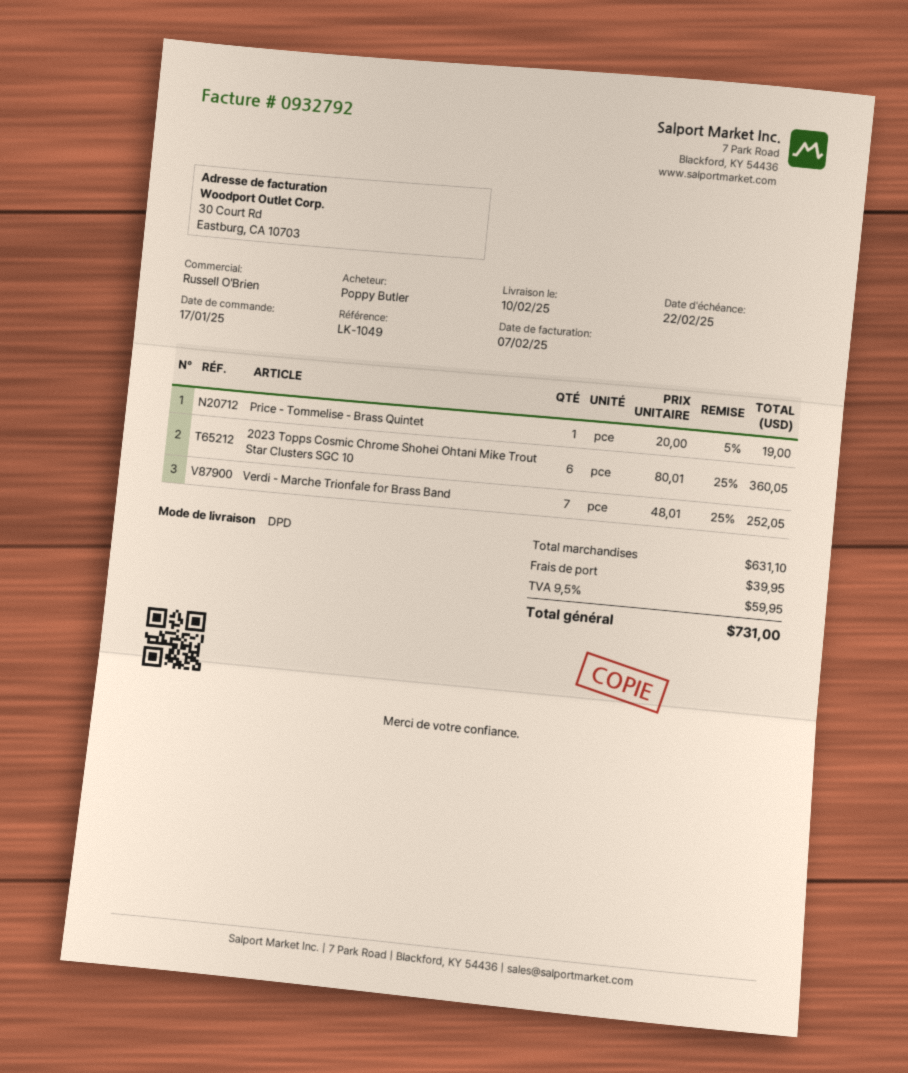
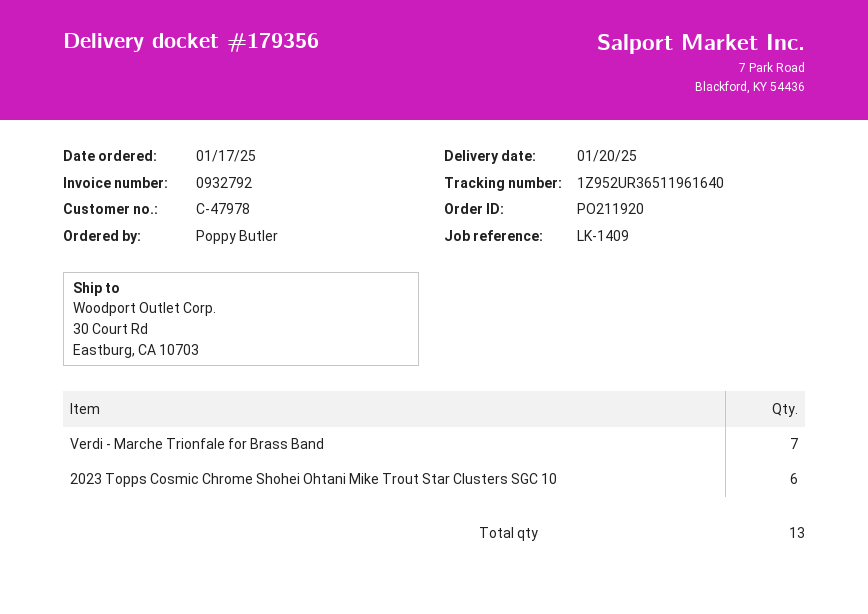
delivery date: 2025-02-10 -> 2025-01-20
reference: LK-1049 -> LK-1409
Price - Tommelise - Brass Quintet: 1 -> none

